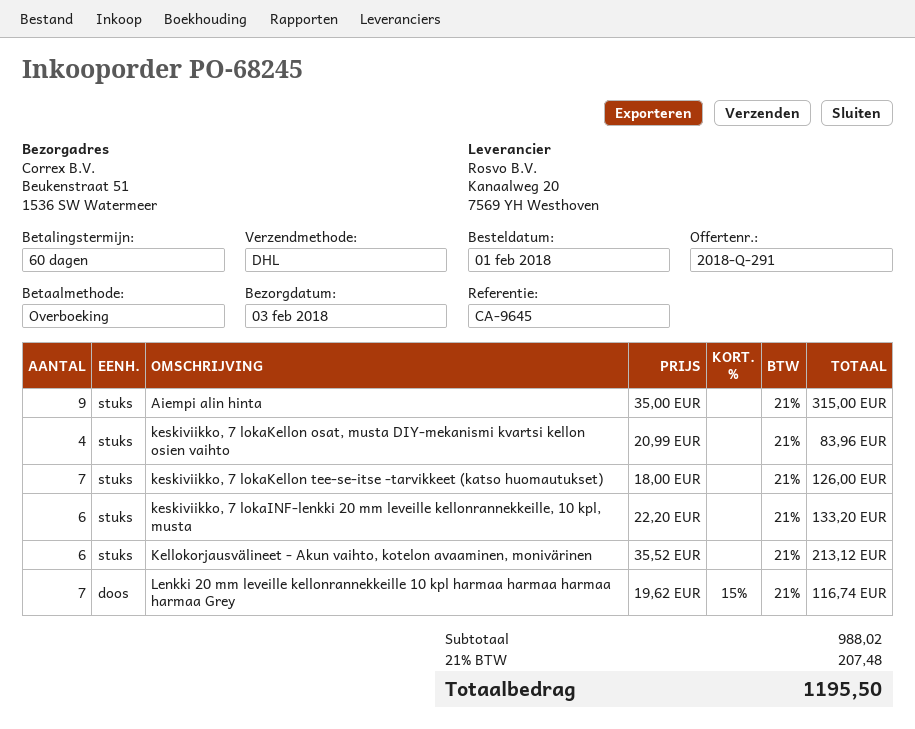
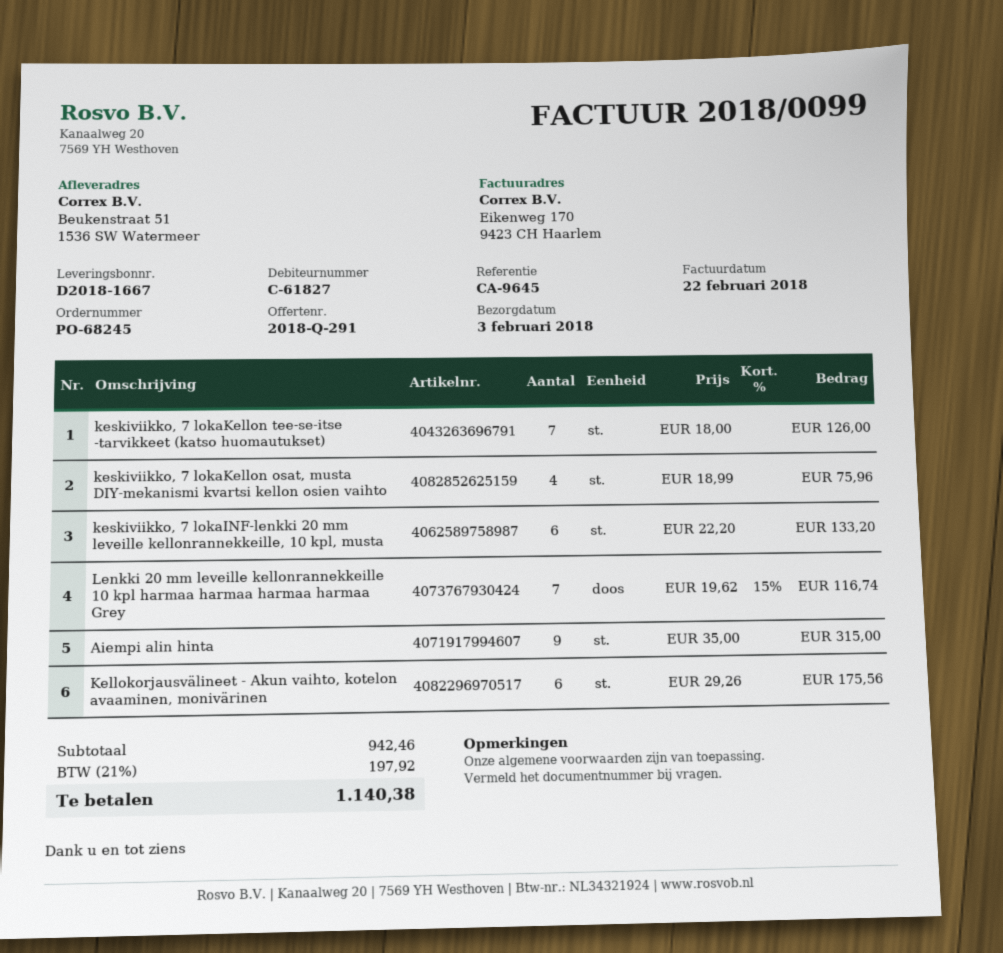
keskiviikko, 7 lokaKellon osat, musta DIY-mekanismi kvartsi kellon osien vaihto: 4 x 20.99 = 83.96 -> 4 x 18.99 = 75.96
Kellokorjausvälineet - Akun vaihto, kotelon avaaminen, monivärinen: 6 x 35.52 = 213.12 -> 6 x 29.26 = 175.56
subtotal: 988.02 -> 942.46
tax: 21% = 207.48 -> 21% = 197.92
total: 1195.50 -> 1140.38

